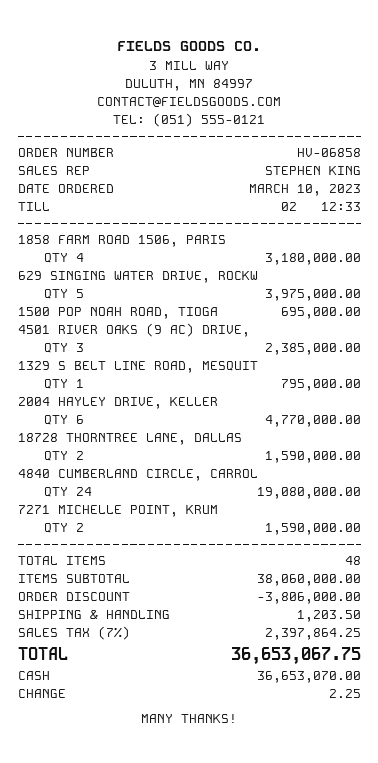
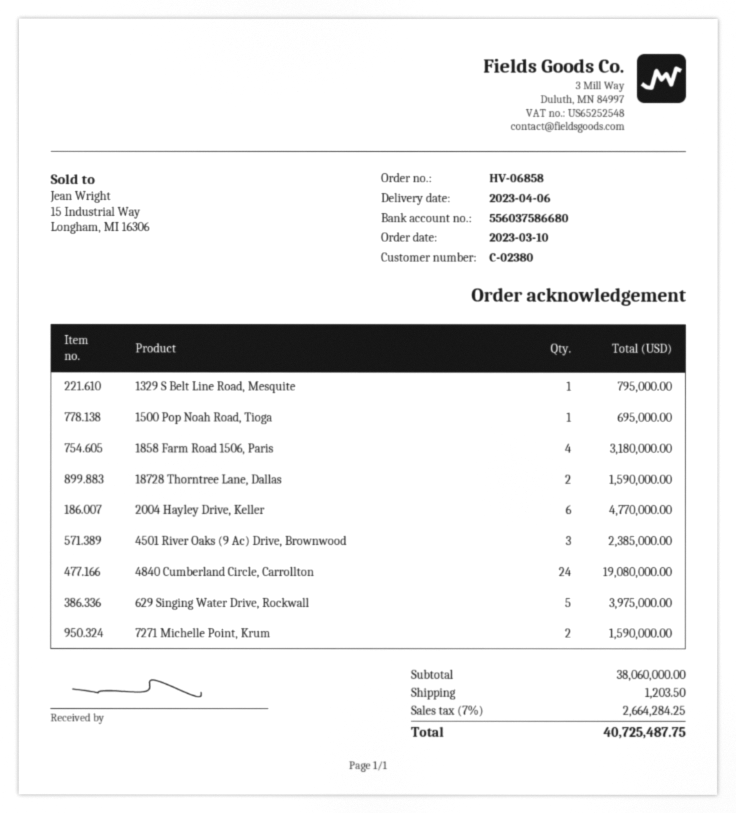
discount: 3806000.00 -> none
tax: 7% = 2397864.25 -> 7% = 2664284.25
total: 36653067.75 -> 40725487.75

